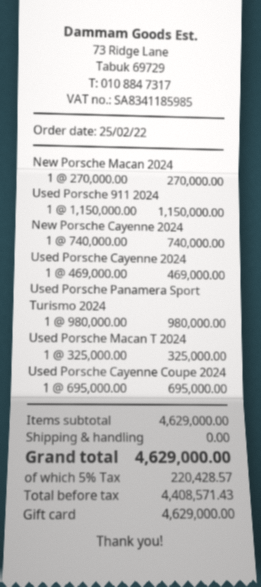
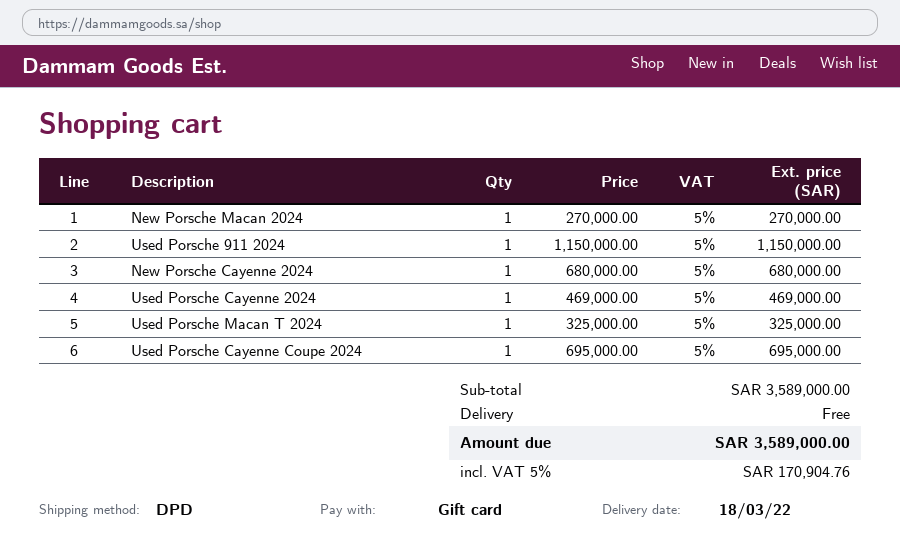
New Porsche Cayenne 2024: 1 x 740000.00 = 740000.00 -> 1 x 680000.00 = 680000.00
Used Porsche Panamera Sport Turismo 2024: 1 x 980000.00 = 980000.00 -> none
subtotal: 4629000.00 -> 3589000.00
tax: 5% = 220428.57 -> 5% = 170904.76
total: 4629000.00 -> 3589000.00

